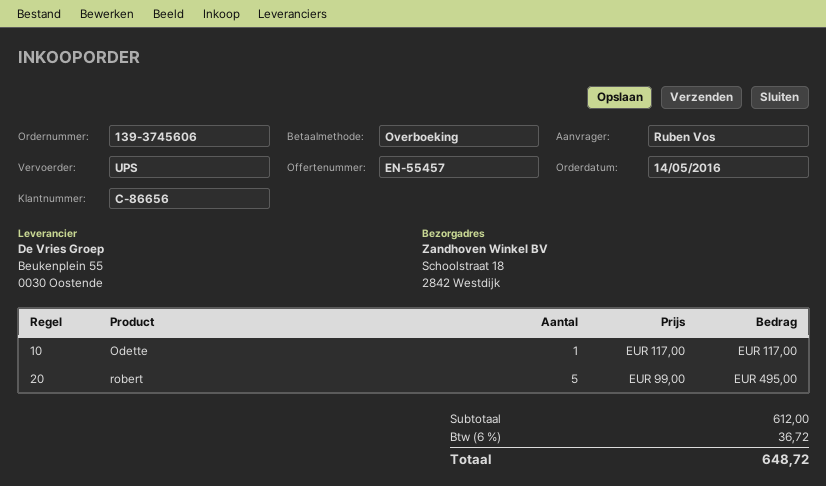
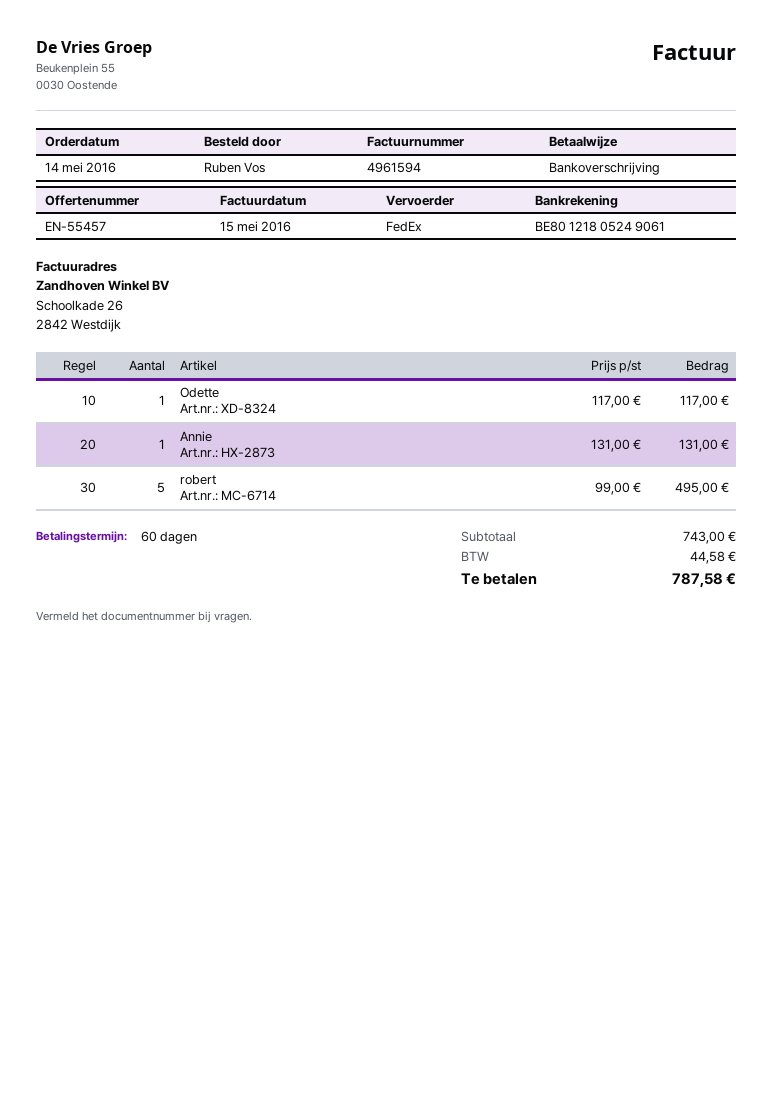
shipping method: UPS -> FedEx
Annie: none -> 1 x 131.00 = 131.00
subtotal: 612.00 -> 743.00
tax: 36.72 -> 44.58
total: 648.72 -> 787.58

